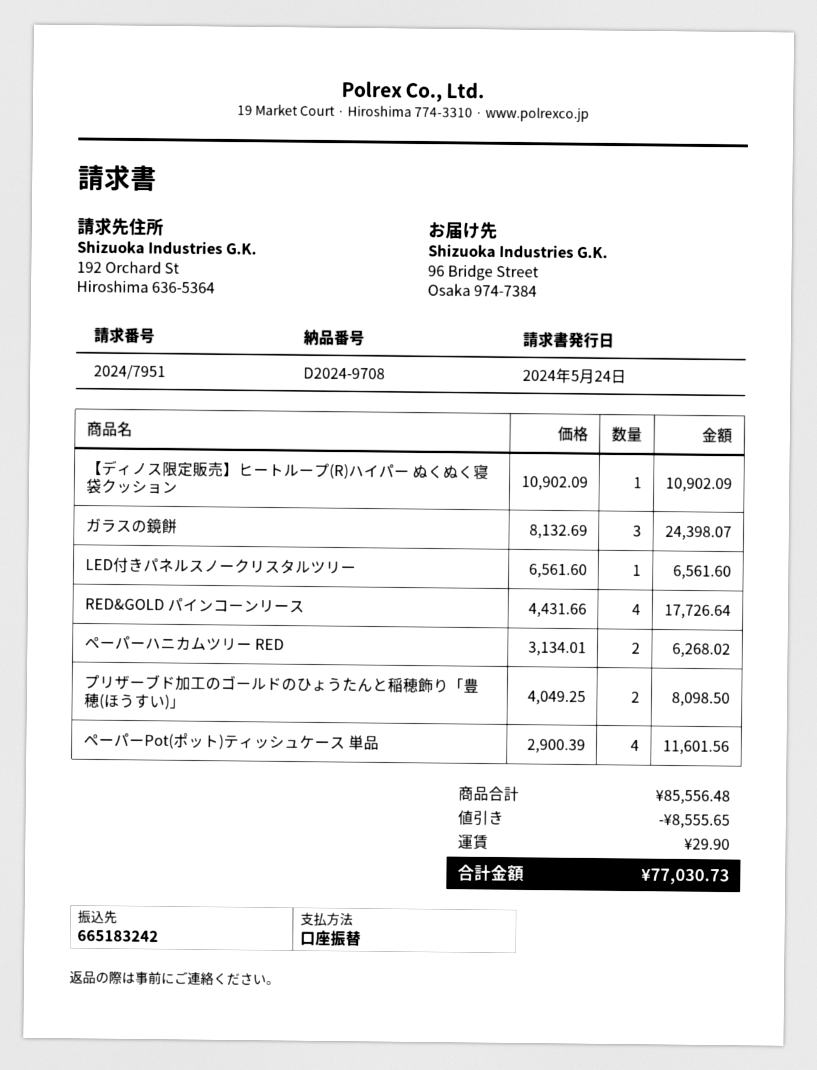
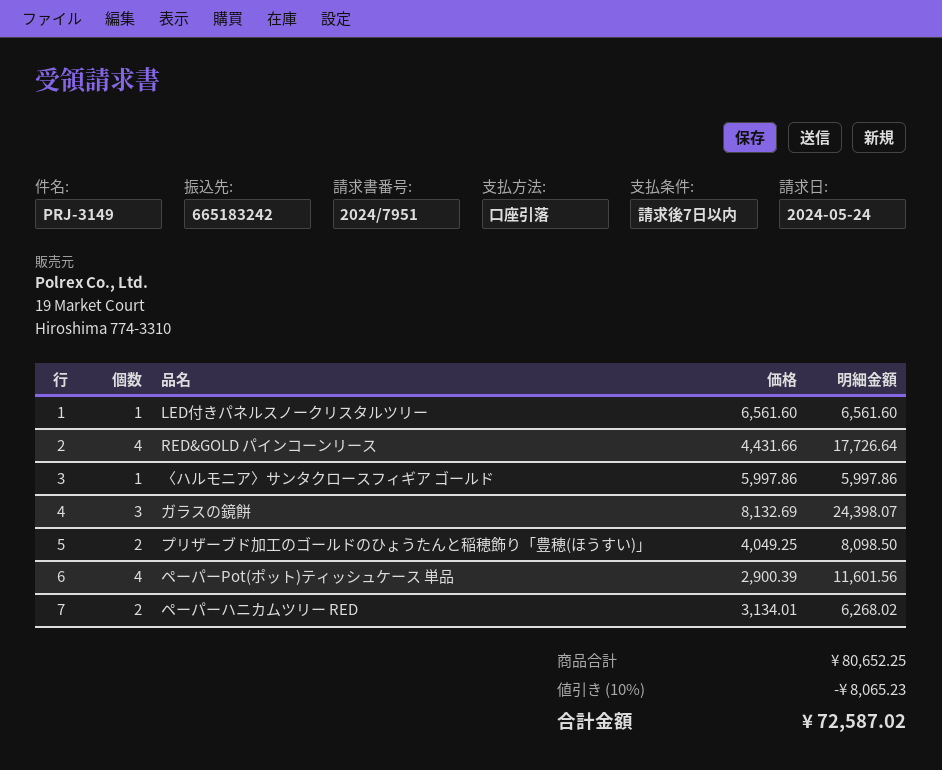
【ディノス限定販売】ヒートループ(R)ハイパー ぬくぬく寝袋クッション: 1 x 10902.09 = 10902.09 -> none
〈ハルモニア〉サンタクロースフィギア ゴールド: none -> 1 x 5997.86 = 5997.86
subtotal: 85556.48 -> 80652.25
discount: 8555.65 -> 8065.23
shipping: 29.90 -> none
total: 77030.73 -> 72587.02

